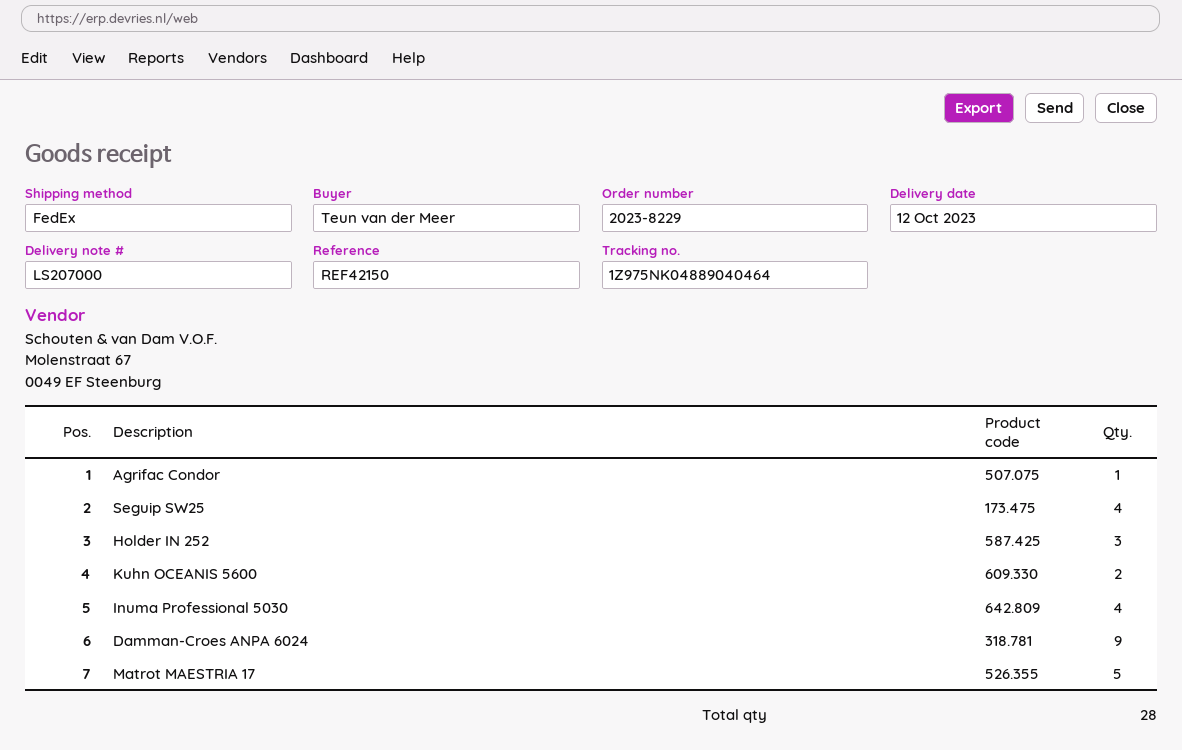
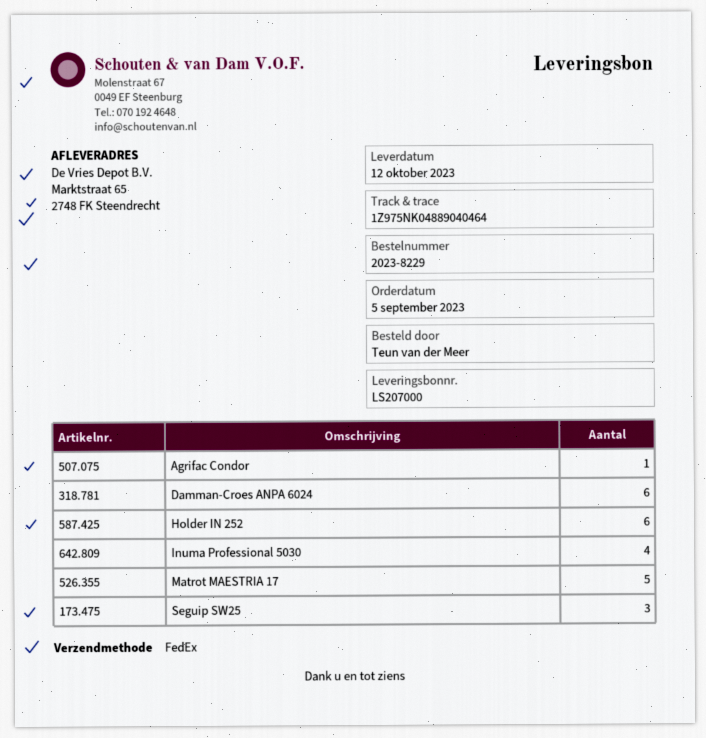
Seguip SW25: 4 -> 3
Holder IN 252: 3 -> 6
Kuhn OCEANIS 5600: 2 -> none
Damman-Croes ANPA 6024: 9 -> 6

